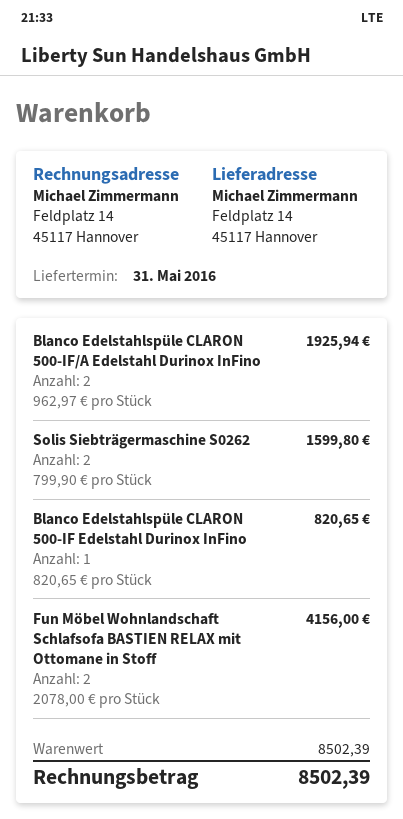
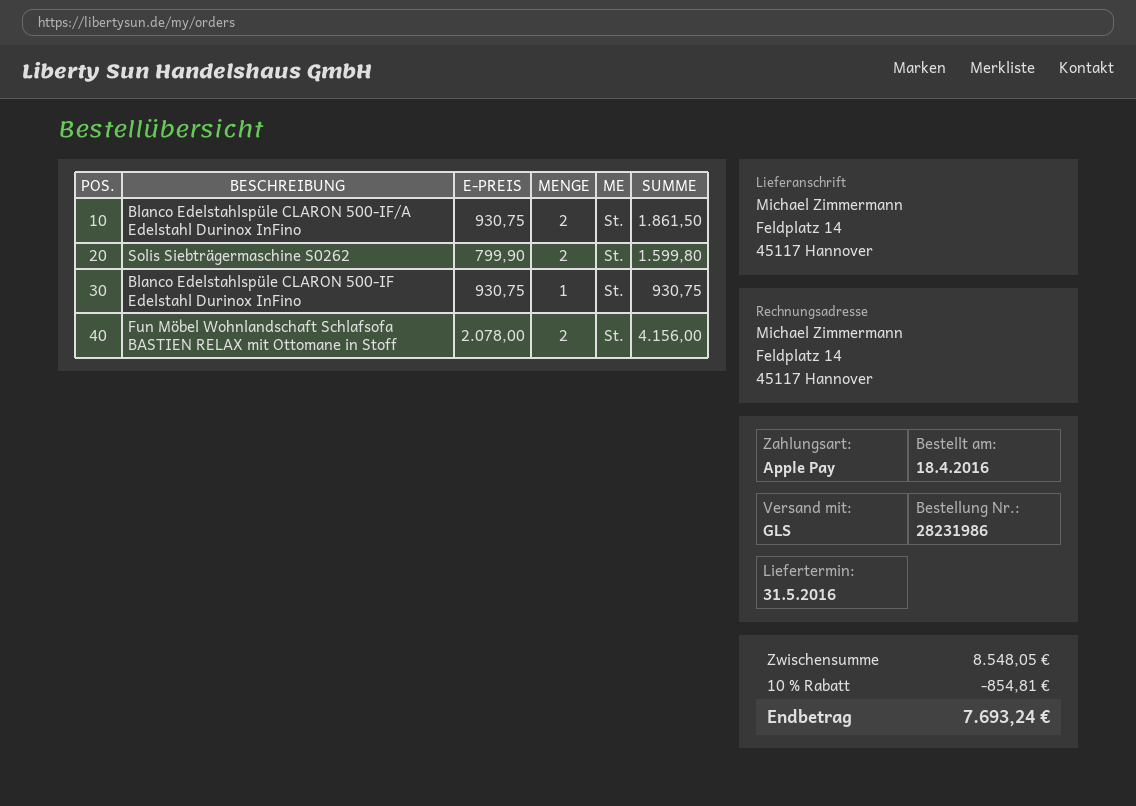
Blanco Edelstahlspüle CLARON 500-IF/A Edelstahl Durinox InFino: 2 x 962.97 = 1925.94 -> 2 x 930.75 = 1861.50
Blanco Edelstahlspüle CLARON 500-IF Edelstahl Durinox InFino: 1 x 820.65 = 820.65 -> 1 x 930.75 = 930.75
subtotal: 8502.39 -> 8548.05
discount: none -> 10% = 854.81
total: 8502.39 -> 7693.24

